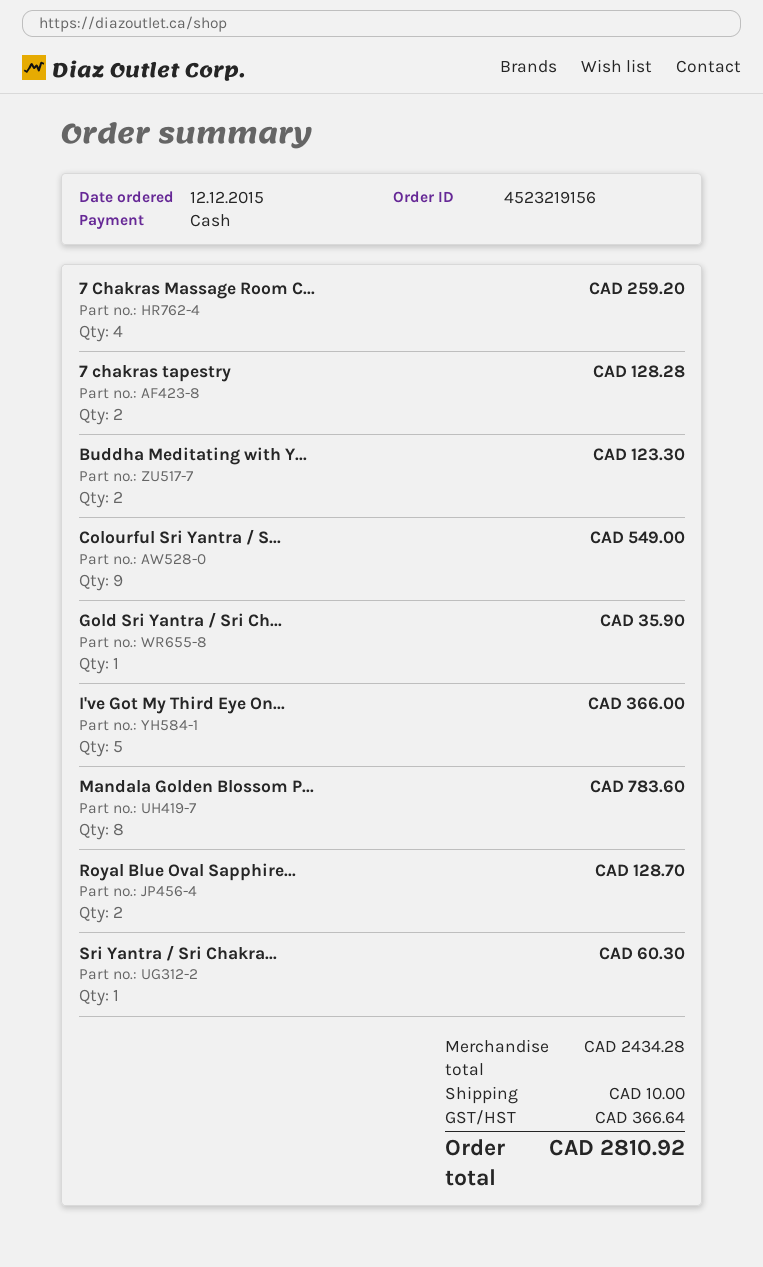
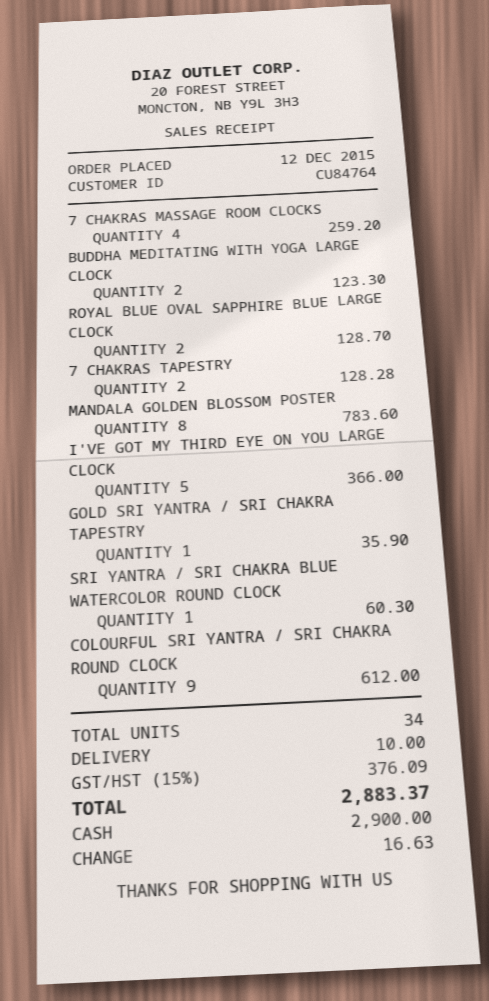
Colourful Sri Yantra / S...: 9 for 549.00 -> 9 for 612.00
tax: 366.64 -> 376.09
total: 2810.92 -> 2883.37

